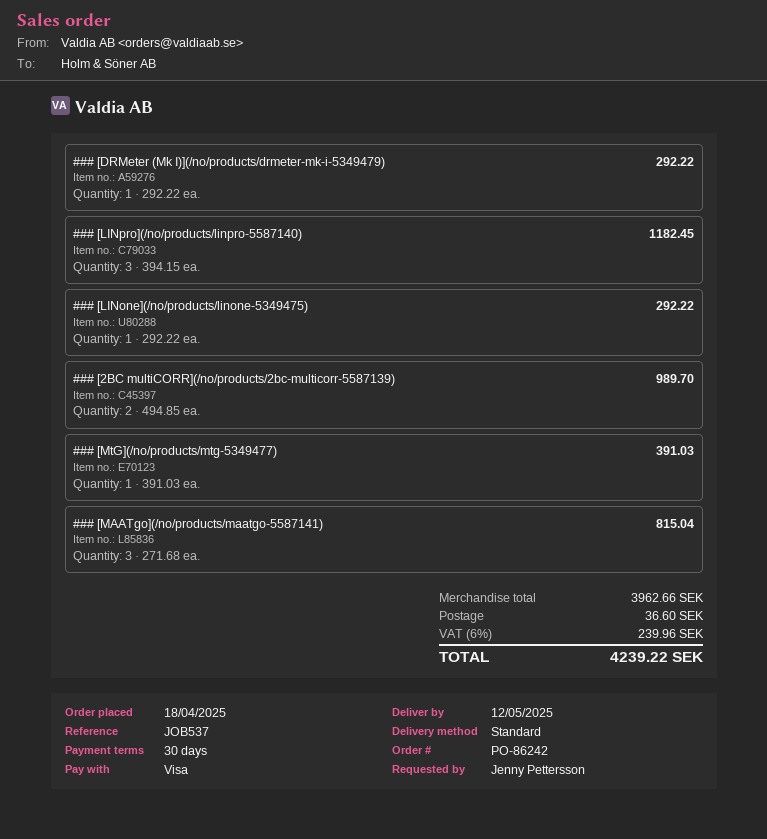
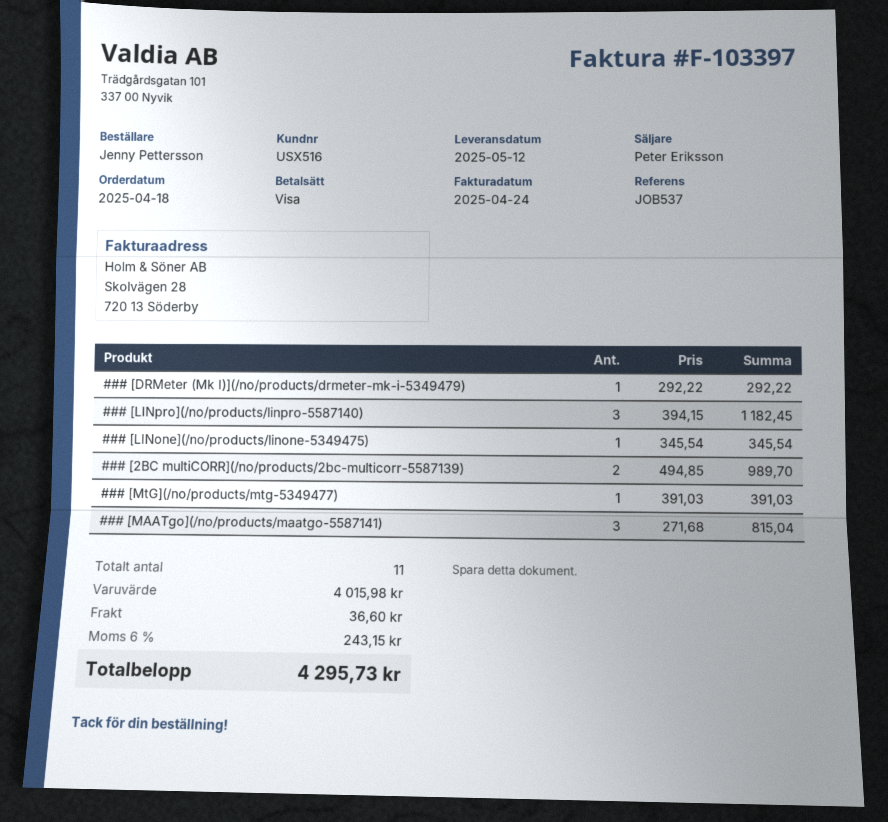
### [LINone](/no/products/linone-5349475): 1 x 292.22 = 292.22 -> 1 x 345.54 = 345.54
subtotal: 3962.66 -> 4015.98
tax: 6% = 239.96 -> 6% = 243.15
total: 4239.22 -> 4295.73

